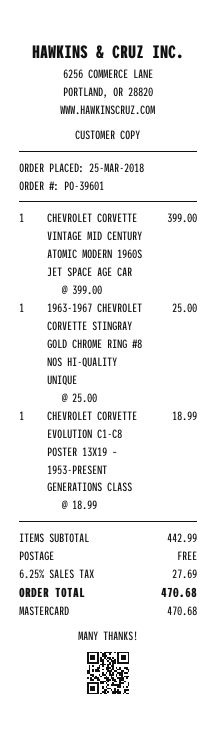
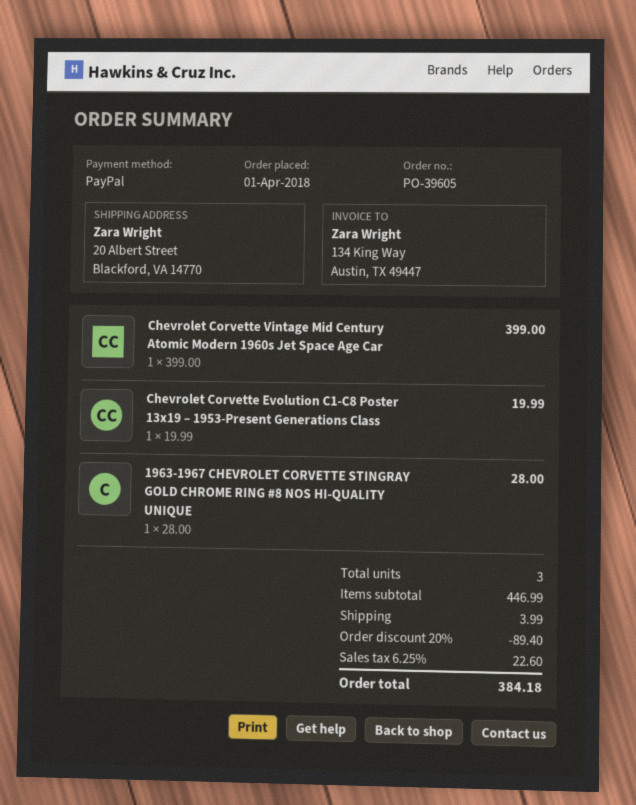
order number: PO-39601 -> PO-39605
order date: 2018-03-25 -> 2018-04-01
payment method: Mastercard -> PayPal
1963-1967 CHEVROLET CORVETTE STINGRAY GOLD CHROME RING #8 NOS HI-QUALITY UNIQUE: 1 x 25.00 = 25.00 -> 1 x 28.00 = 28.00
CHEVROLET CORVETTE EVOLUTION C1-C8 POSTER 13X19 – 1953-PRESENT GENERATIONS CLASS: 1 x 18.99 = 18.99 -> 1 x 19.99 = 19.99
subtotal: 442.99 -> 446.99
discount: none -> 20% = 89.40
shipping: 0.00 -> 3.99
tax: 6.25% = 27.69 -> 6.25% = 22.60
total: 470.68 -> 384.18

